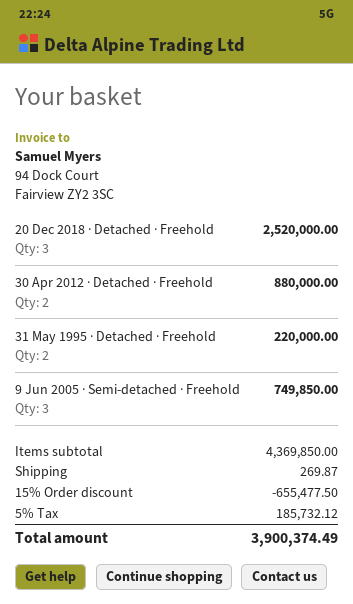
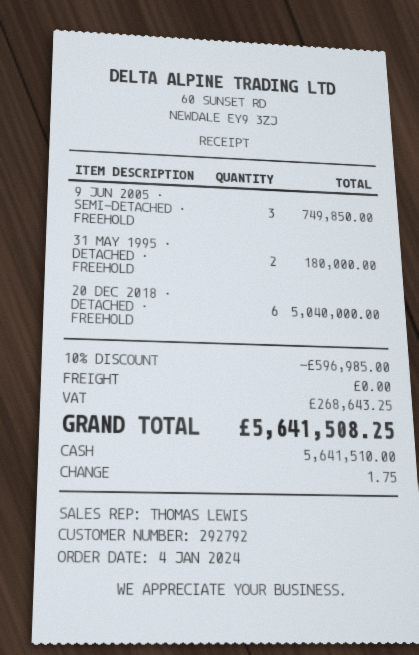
20 Dec 2018 · Detached · Freehold: 3 for 2520000.00 -> 6 for 5040000.00
30 Apr 2012 · Detached · Freehold: 2 for 880000.00 -> none
31 May 1995 · Detached · Freehold: 2 for 220000.00 -> 2 for 180000.00
discount: 15% = 655477.50 -> 10% = 596985.00
shipping: 269.87 -> 0.00
tax: 185732.12 -> 268643.25
total: 3900374.49 -> 5641508.25

